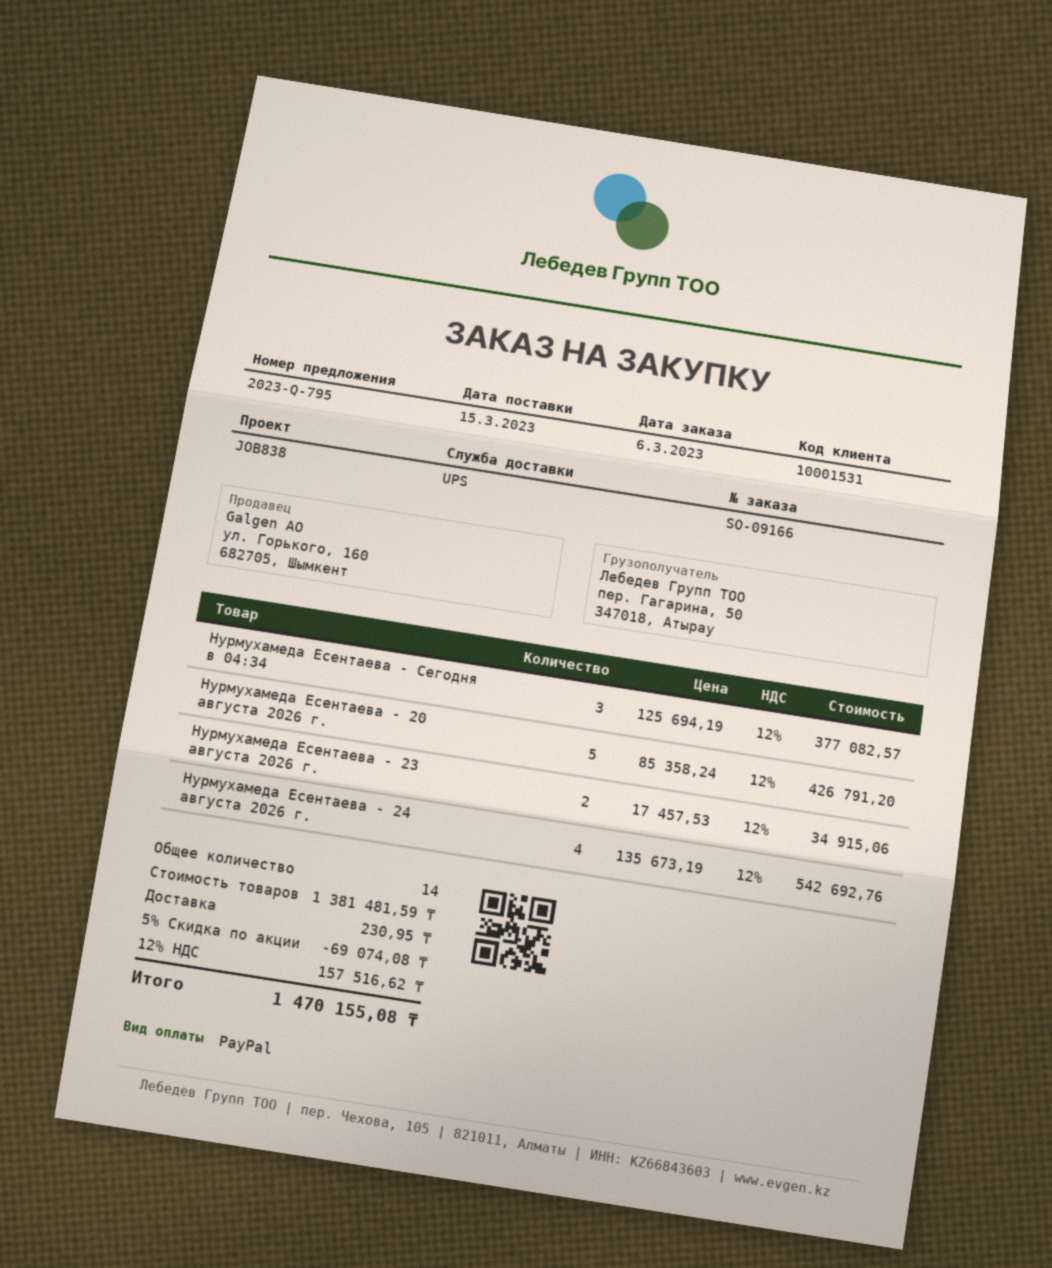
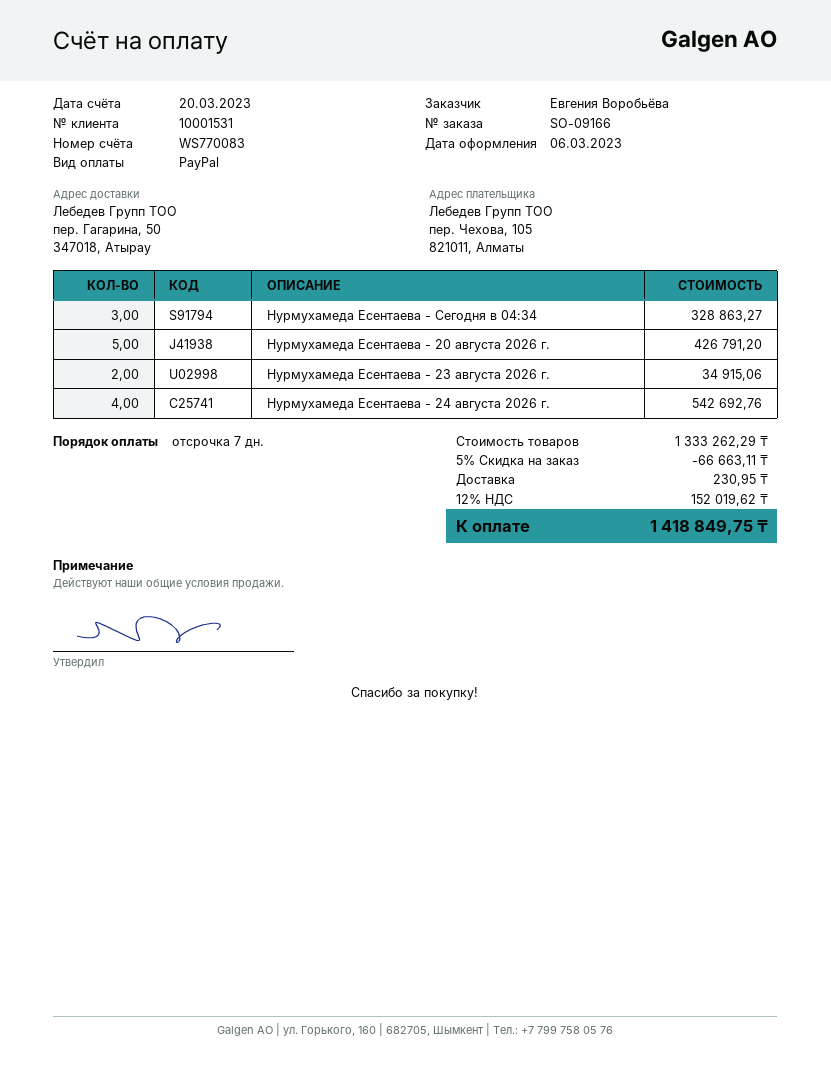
Нурмухамеда Есентаева - Сегодня в 04:34: 3 for 377082.57 -> 3 for 328863.27
subtotal: 1381481.59 -> 1333262.29
discount: 5% = 69074.08 -> 5% = 66663.11
tax: 12% = 157516.62 -> 12% = 152019.62
total: 1470155.08 -> 1418849.75

